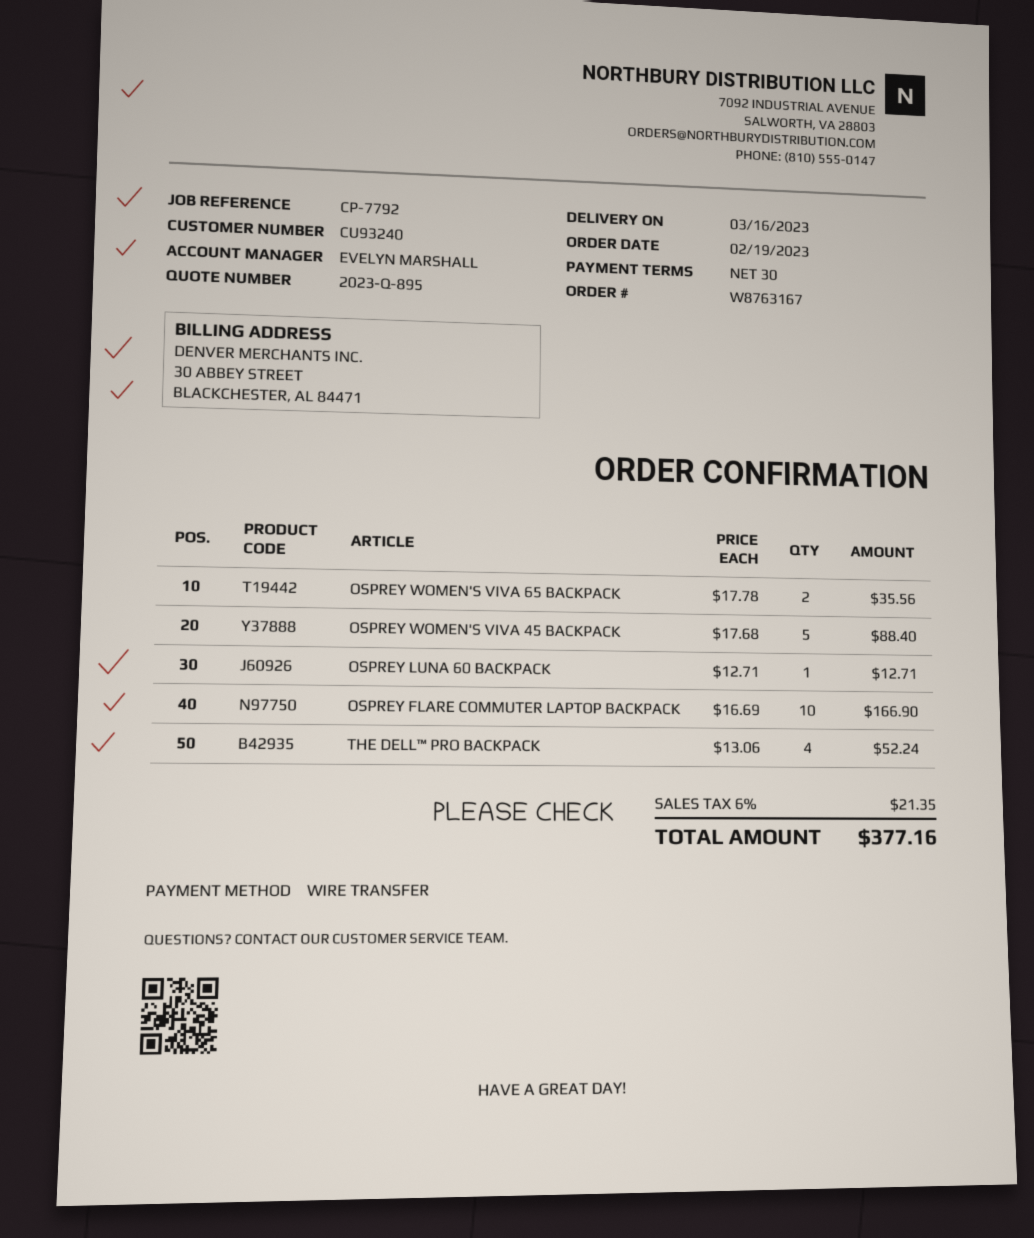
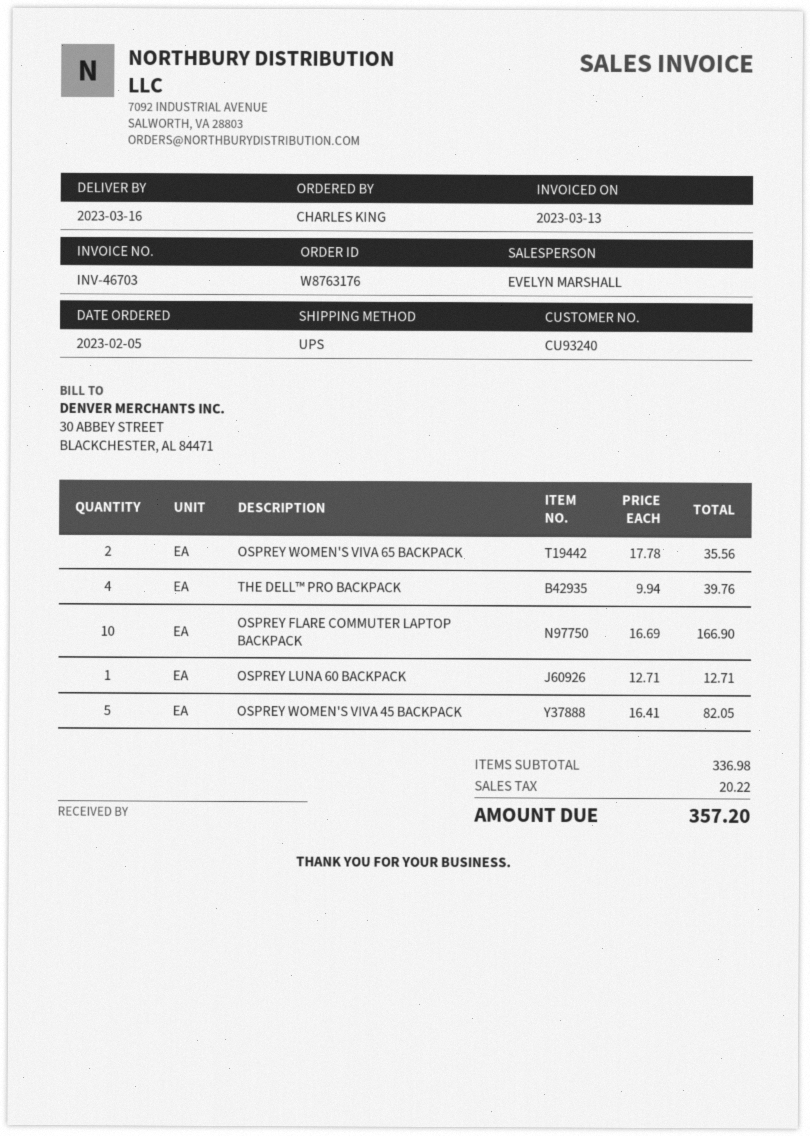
order number: W8763167 -> W8763176
order date: 2023-02-19 -> 2023-02-05
OSPREY WOMEN'S VIVA 45 BACKPACK: 5 x 17.68 = 88.40 -> 5 x 16.41 = 82.05
THE DELL™ PRO BACKPACK: 4 x 13.06 = 52.24 -> 4 x 9.94 = 39.76
tax: 21.35 -> 20.22
total: 377.16 -> 357.20

